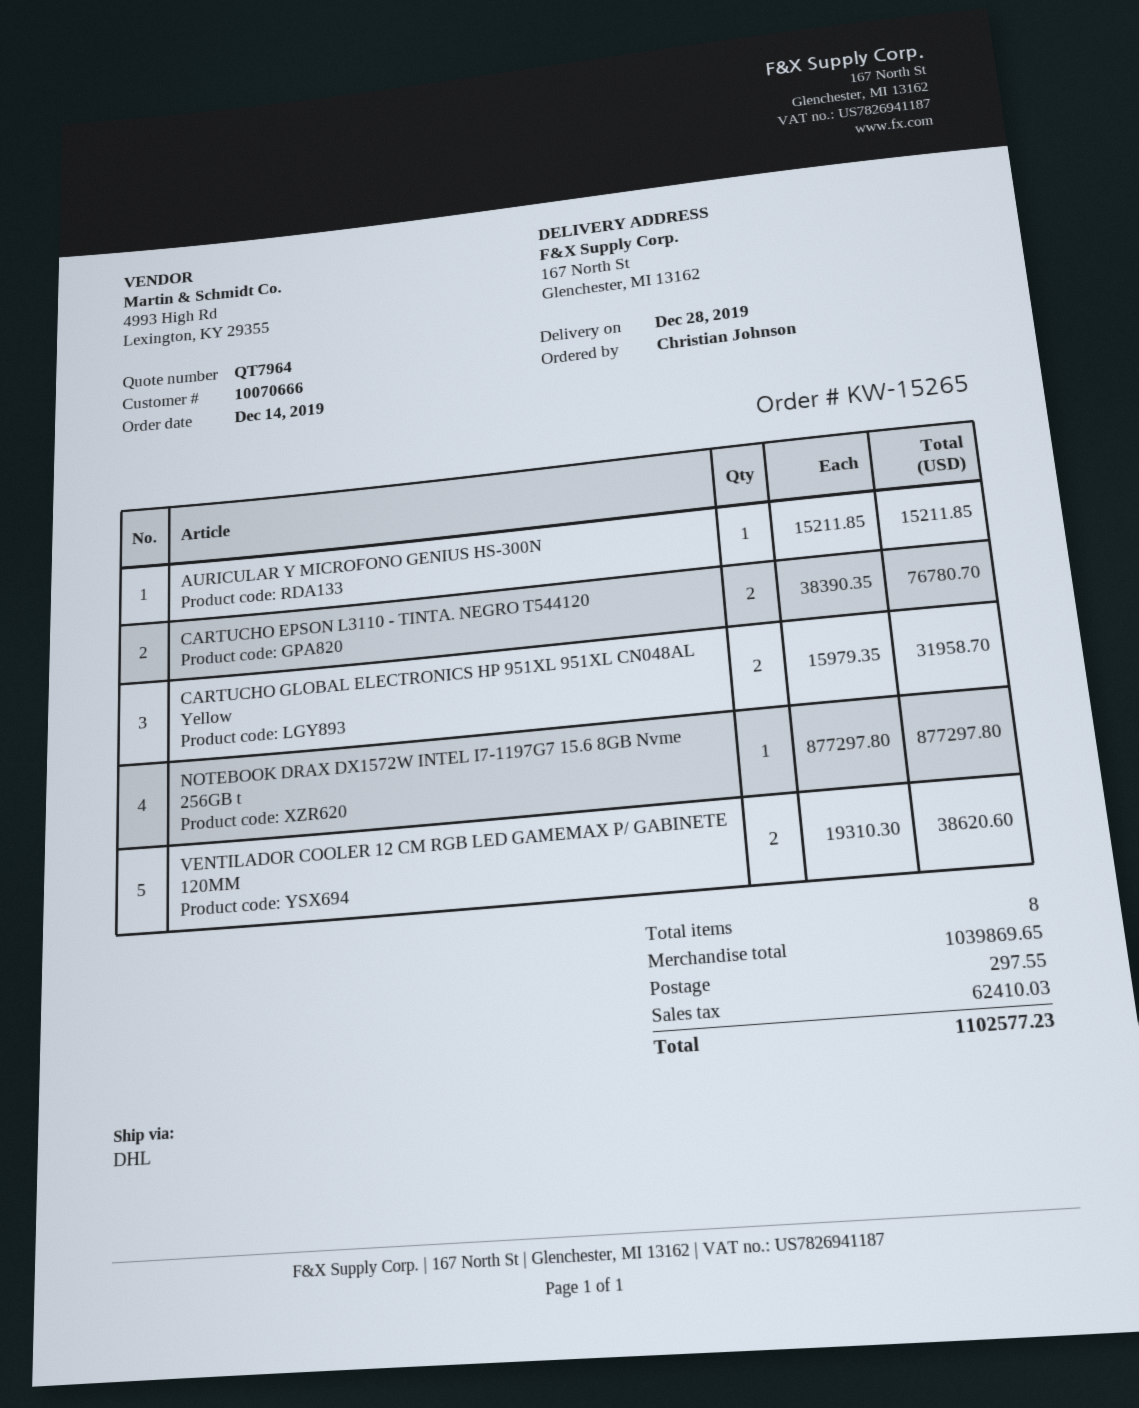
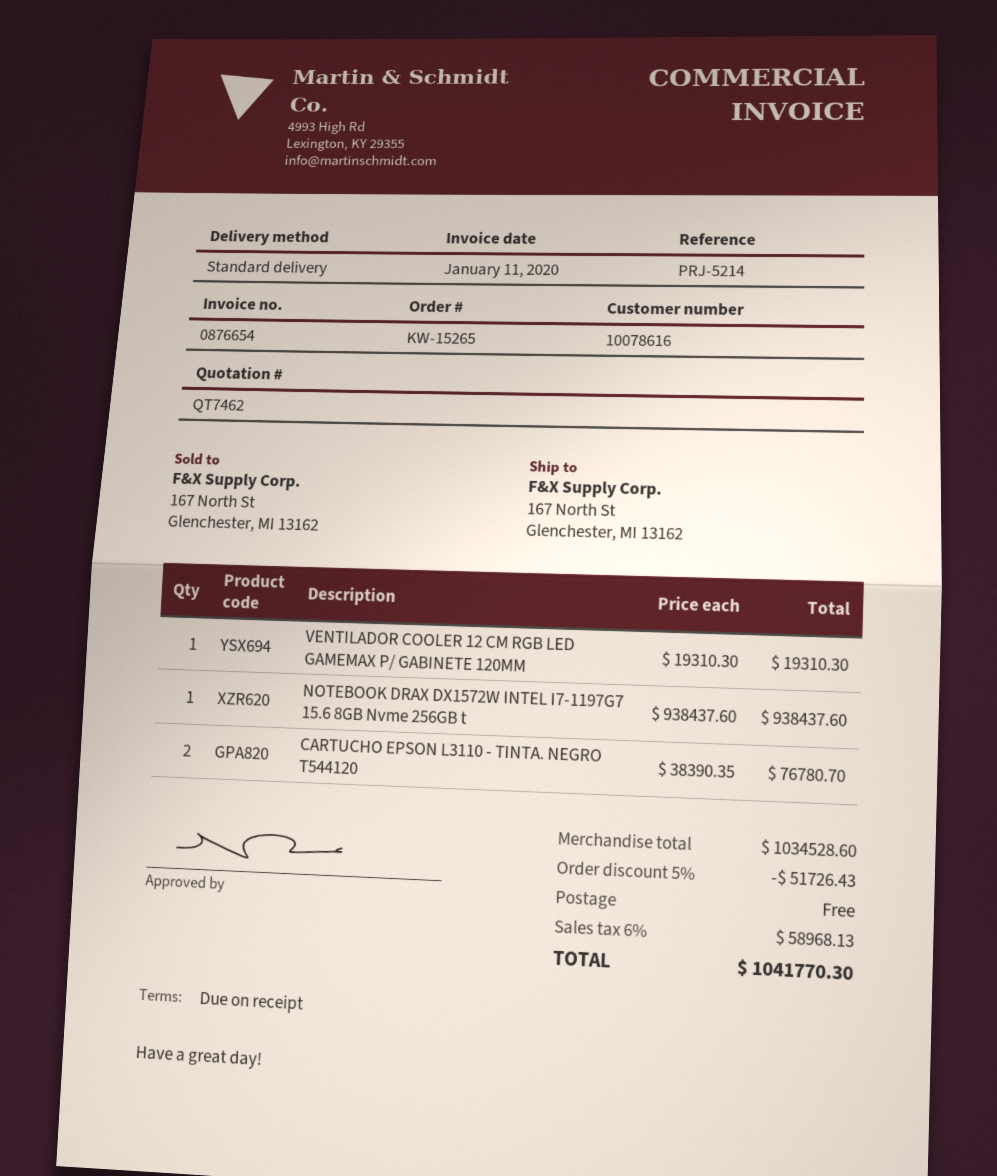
quote number: QT7964 -> QT7462
customer number: 10070666 -> 10078616
shipping method: DHL -> standard
AURICULAR Y MICROFONO GENIUS HS-300N: 1 x 15211.85 = 15211.85 -> none
CARTUCHO GLOBAL ELECTRONICS HP 951XL 951XL CN048AL Yellow: 2 x 15979.35 = 31958.70 -> none
NOTEBOOK DRAX DX1572W INTEL I7-1197G7 15.6 8GB Nvme 256GB t: 1 x 877297.80 = 877297.80 -> 1 x 938437.60 = 938437.60
VENTILADOR COOLER 12 CM RGB LED GAMEMAX P/ GABINETE 120MM: 2 x 19310.30 = 38620.60 -> 1 x 19310.30 = 19310.30
subtotal: 1039869.65 -> 1034528.60
discount: none -> 5% = 51726.43
shipping: 297.55 -> 0.00
tax: 62410.03 -> 58968.13
total: 1102577.23 -> 1041770.30

